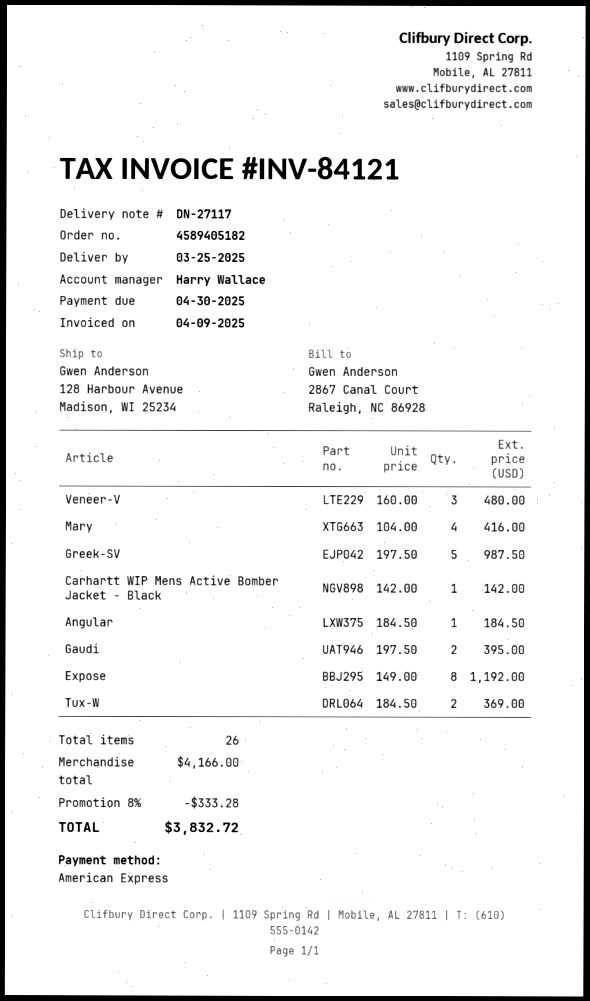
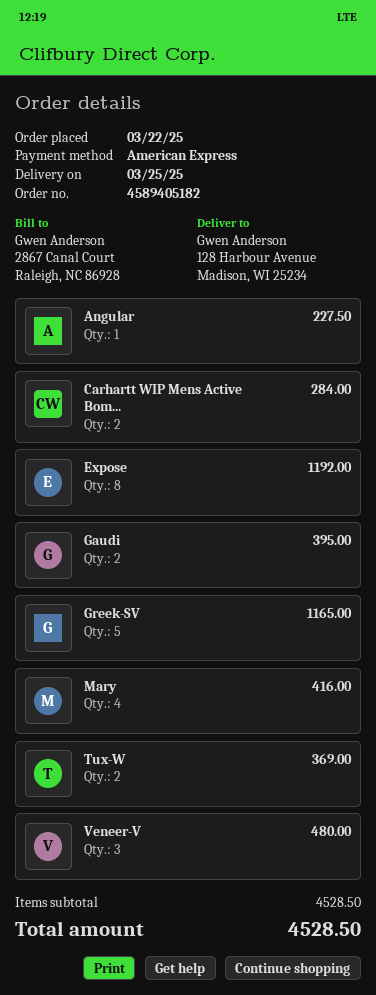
Greek-SV: 5 for 987.50 -> 5 for 1165.00
Carhartt WIP Mens Active Bomber Jacket - Black: 1 for 142.00 -> 2 for 284.00
Angular: 1 for 184.50 -> 1 for 227.50
subtotal: 4166.00 -> 4528.50
discount: 8% = 333.28 -> none
total: 3832.72 -> 4528.50

